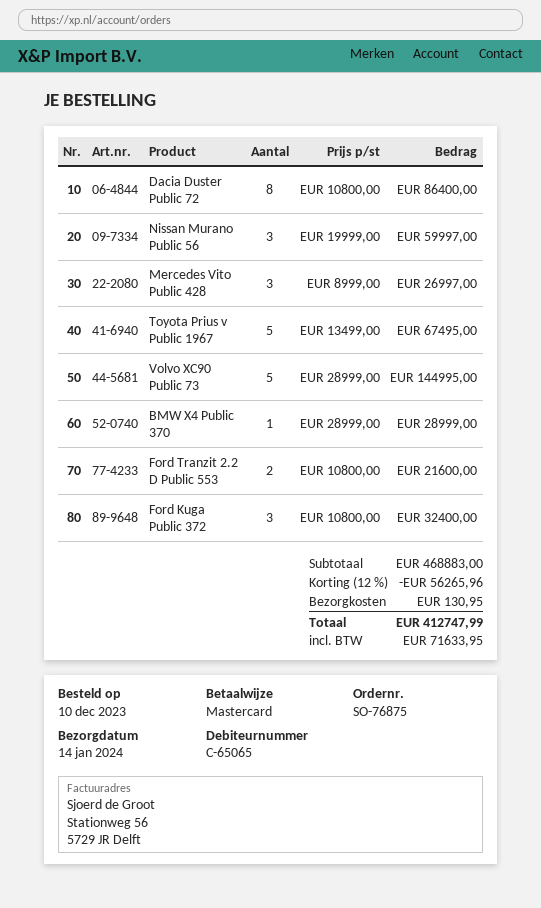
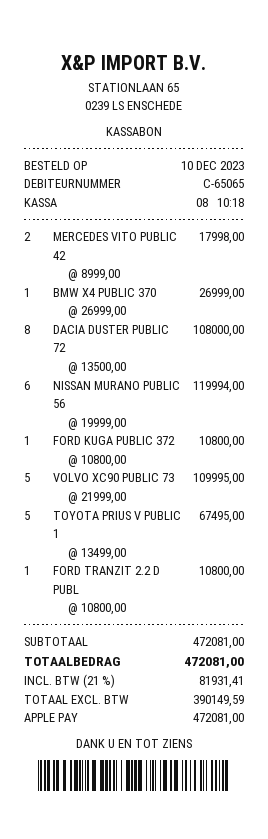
payment method: Mastercard -> Apple Pay
Dacia Duster Public 72: 8 x 10800.00 = 86400.00 -> 8 x 13500.00 = 108000.00
Nissan Murano Public 56: 3 x 19999.00 = 59997.00 -> 6 x 19999.00 = 119994.00
Mercedes Vito Public 428: 3 x 8999.00 = 26997.00 -> 2 x 8999.00 = 17998.00
Volvo XC90 Public 73: 5 x 28999.00 = 144995.00 -> 5 x 21999.00 = 109995.00
BMW X4 Public 370: 1 x 28999.00 = 28999.00 -> 1 x 26999.00 = 26999.00
Ford Tranzit 2.2 D Public 553: 2 x 10800.00 = 21600.00 -> 1 x 10800.00 = 10800.00
Ford Kuga Public 372: 3 x 10800.00 = 32400.00 -> 1 x 10800.00 = 10800.00
subtotal: 468883.00 -> 472081.00
discount: 12% = 56265.96 -> none
shipping: 130.95 -> none
tax: 71633.95 -> 81931.41
total: 412747.99 -> 472081.00

